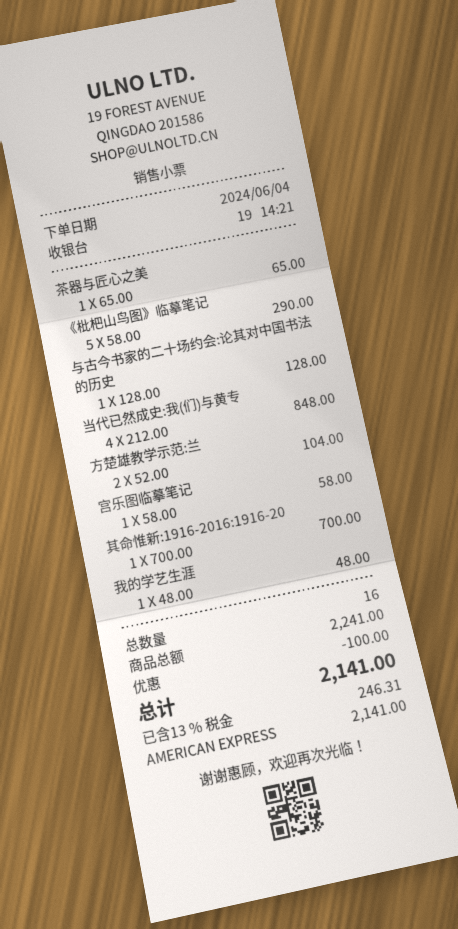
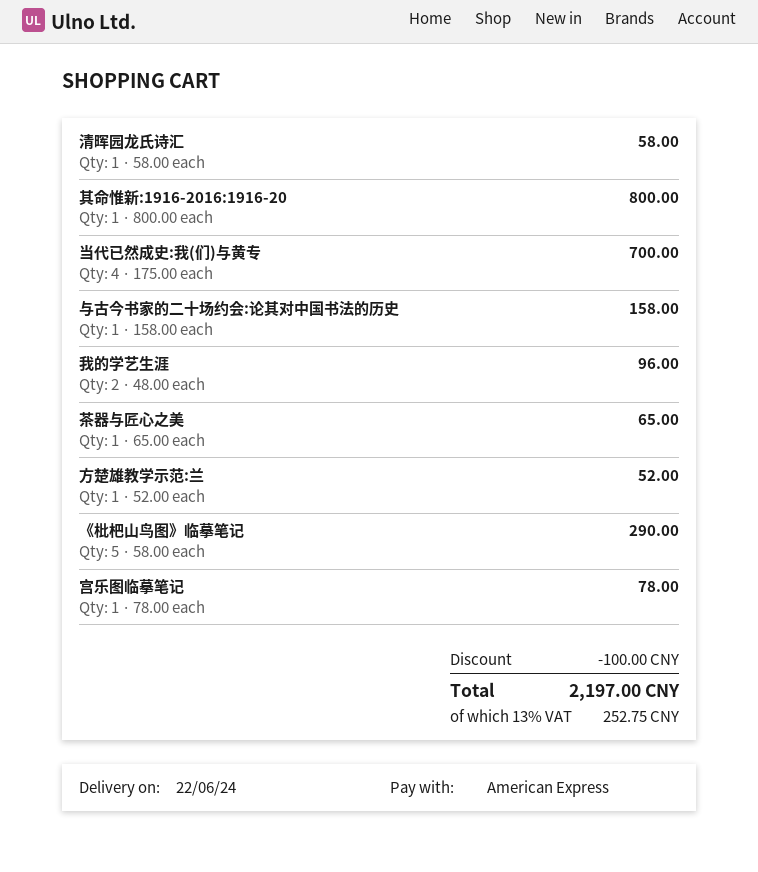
与古今书家的二十场约会:论其对中国书法的历史: 1 x 128.00 = 128.00 -> 1 x 158.00 = 158.00
当代已然成史:我(们)与黄专: 4 x 212.00 = 848.00 -> 4 x 175.00 = 700.00
方楚雄教学示范:兰: 2 x 52.00 = 104.00 -> 1 x 52.00 = 52.00
宫乐图临摹笔记: 1 x 58.00 = 58.00 -> 1 x 78.00 = 78.00
其命惟新:1916-2016:1916-20: 1 x 700.00 = 700.00 -> 1 x 800.00 = 800.00
我的学艺生涯: 1 x 48.00 = 48.00 -> 2 x 48.00 = 96.00
清晖园龙氏诗汇: none -> 1 x 58.00 = 58.00
tax: 13% = 246.31 -> 13% = 252.75
total: 2141.00 -> 2197.00

